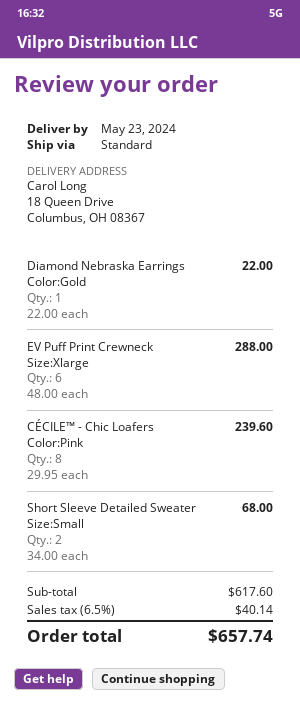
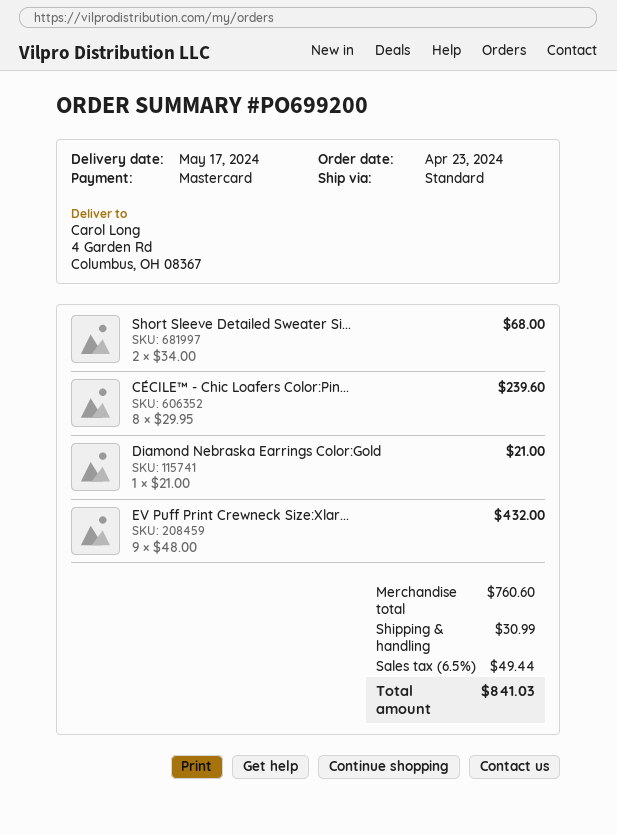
delivery date: 2024-05-23 -> 2024-05-17
ship to: 18 Queen Drive, Columbus, OH 08367 -> 4 Garden Rd, Columbus, OH 08367
Diamond Nebraska Earrings Color:Gold: 1 x 22.00 = 22.00 -> 1 x 21.00 = 21.00
EV Puff Print Crewneck Size:Xlarge: 6 x 48.00 = 288.00 -> 9 x 48.00 = 432.00
subtotal: 617.60 -> 760.60
shipping: none -> 30.99
tax: 6.5% = 40.14 -> 6.5% = 49.44
total: 657.74 -> 841.03

